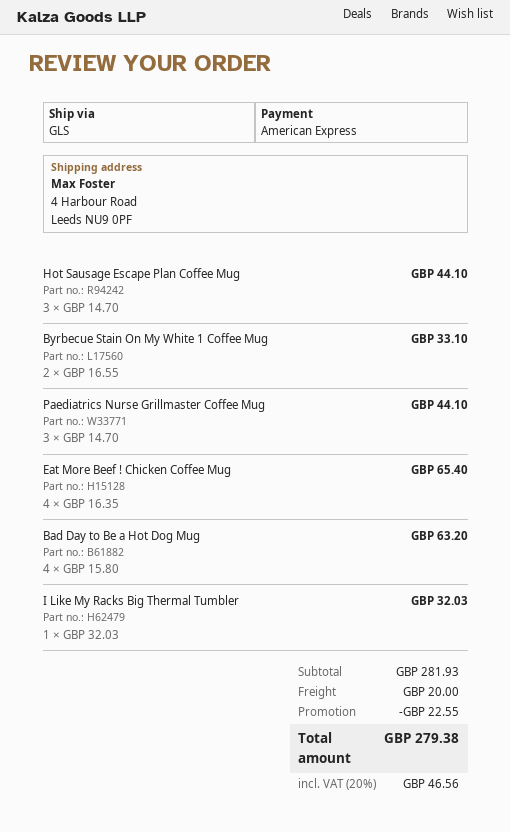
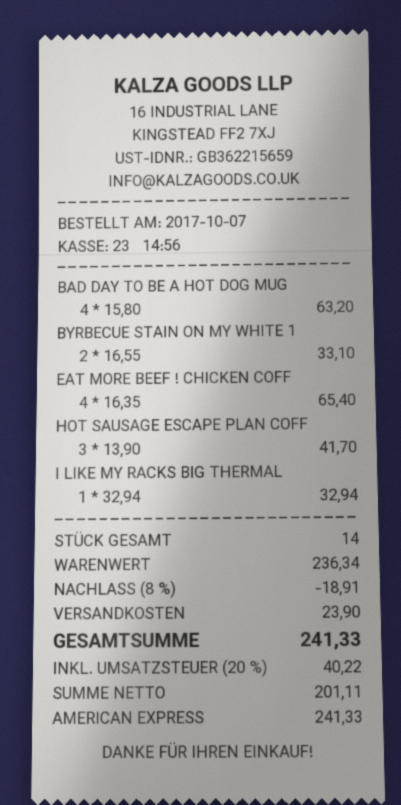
Hot Sausage Escape Plan Coffee Mug: 3 x 14.70 = 44.10 -> 3 x 13.90 = 41.70
Paediatrics Nurse Grillmaster Coffee Mug: 3 x 14.70 = 44.10 -> none
I Like My Racks Big Thermal Tumbler: 1 x 32.03 = 32.03 -> 1 x 32.94 = 32.94
subtotal: 281.93 -> 236.34
discount: 22.55 -> 18.91
shipping: 20.00 -> 23.90
tax: 20% = 46.56 -> 20% = 40.22
total: 279.38 -> 241.33

